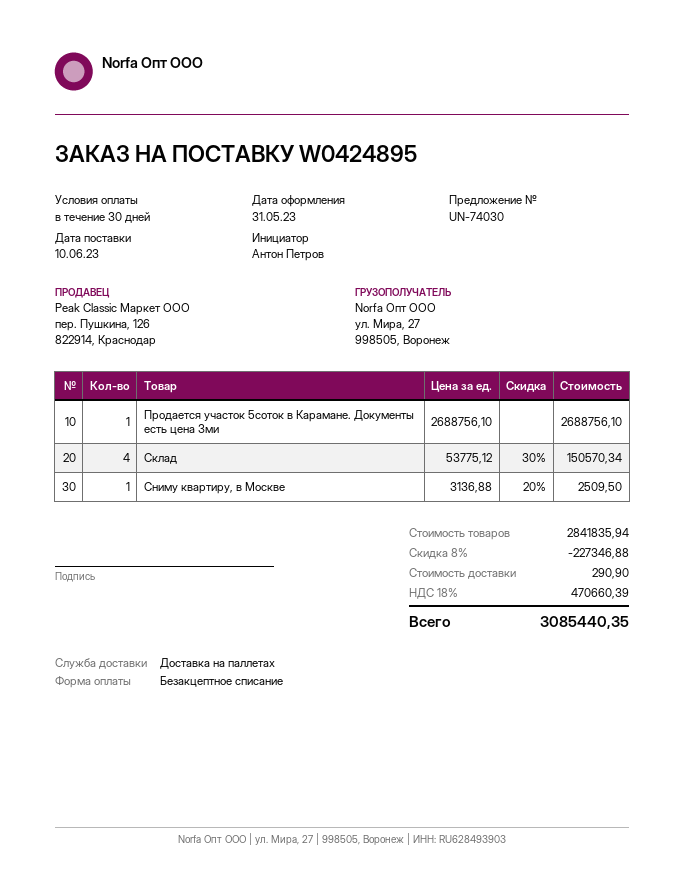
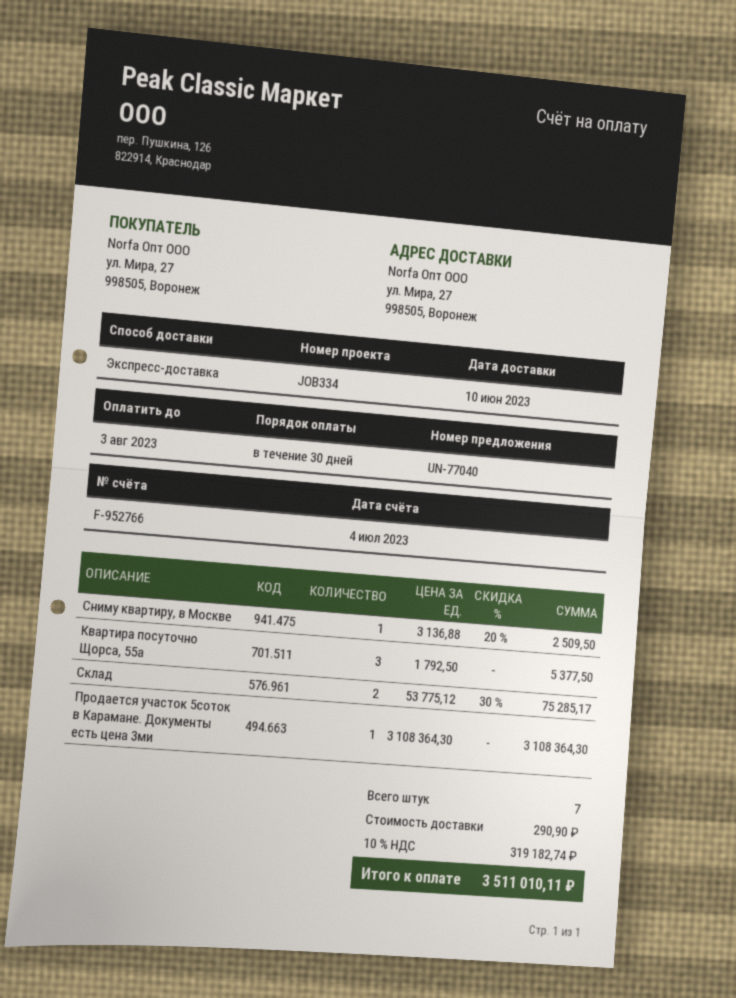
quote number: UN-74030 -> UN-77040
shipping method: pallet freight -> express
Продается участок 5соток в Карамане. Документы есть цена 3ми: 1 x 2688756.10 = 2688756.10 -> 1 x 3108364.30 = 3108364.30
Склад: 4 x 53775.12 - 30% = 150570.34 -> 2 x 53775.12 - 30% = 75285.17
Квартира посуточно Щорса, 55а: none -> 3 x 1792.50 = 5377.50
discount: 8% = 227346.88 -> none
tax: 18% = 470660.39 -> 10% = 319182.74
total: 3085440.35 -> 3511010.11

